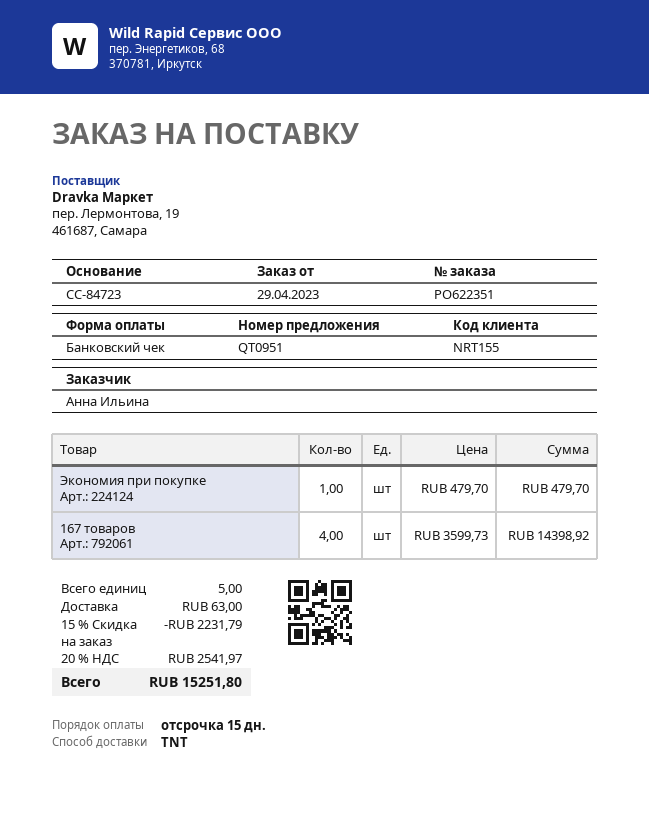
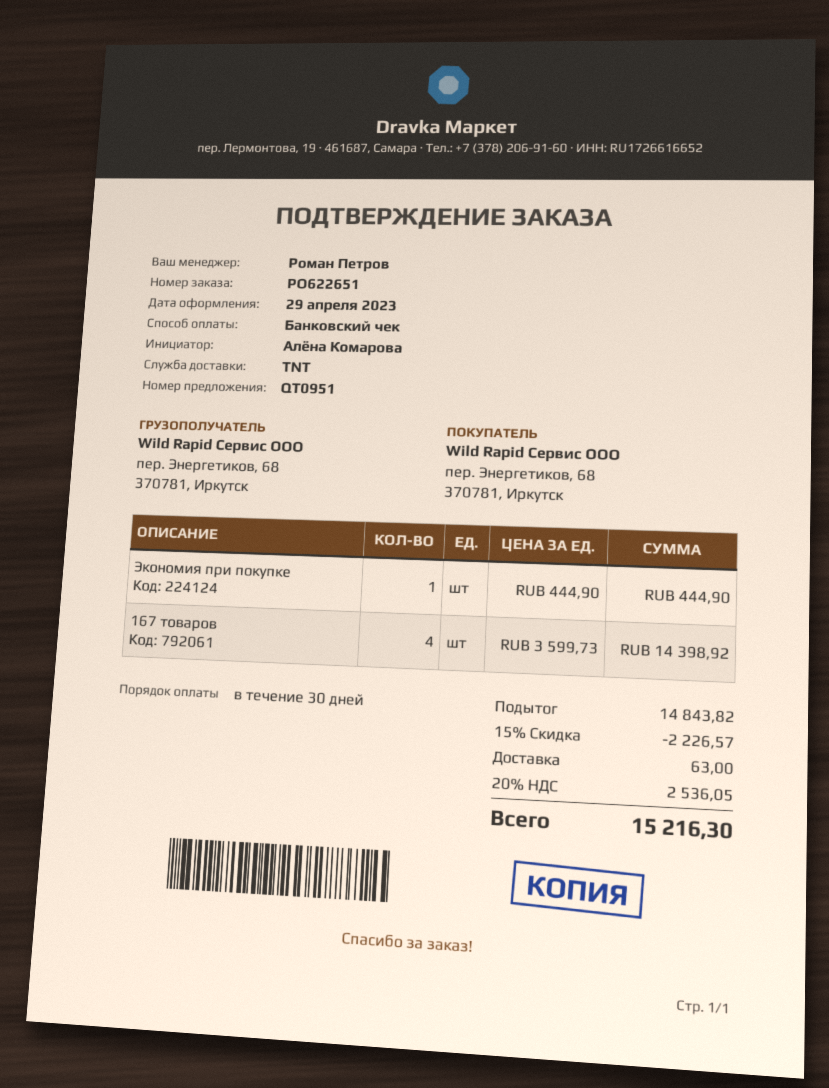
order number: PO622351 -> PO622651
payment terms: 15 days -> 30 days
ordered by: Анна Ильина -> Алёна Комарова
Экономия при покупке: 1 x 479.70 = 479.70 -> 1 x 444.90 = 444.90
discount: 15% = 2231.79 -> 15% = 2226.57
tax: 20% = 2541.97 -> 20% = 2536.05
total: 15251.80 -> 15216.30

